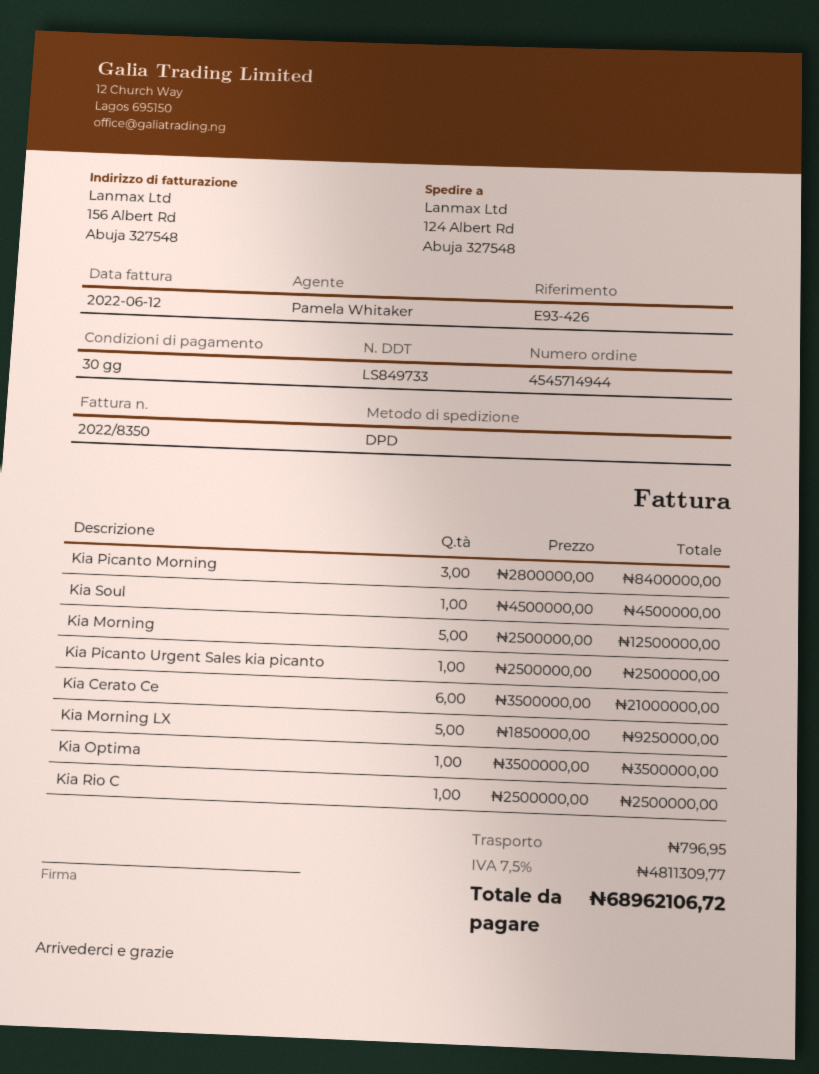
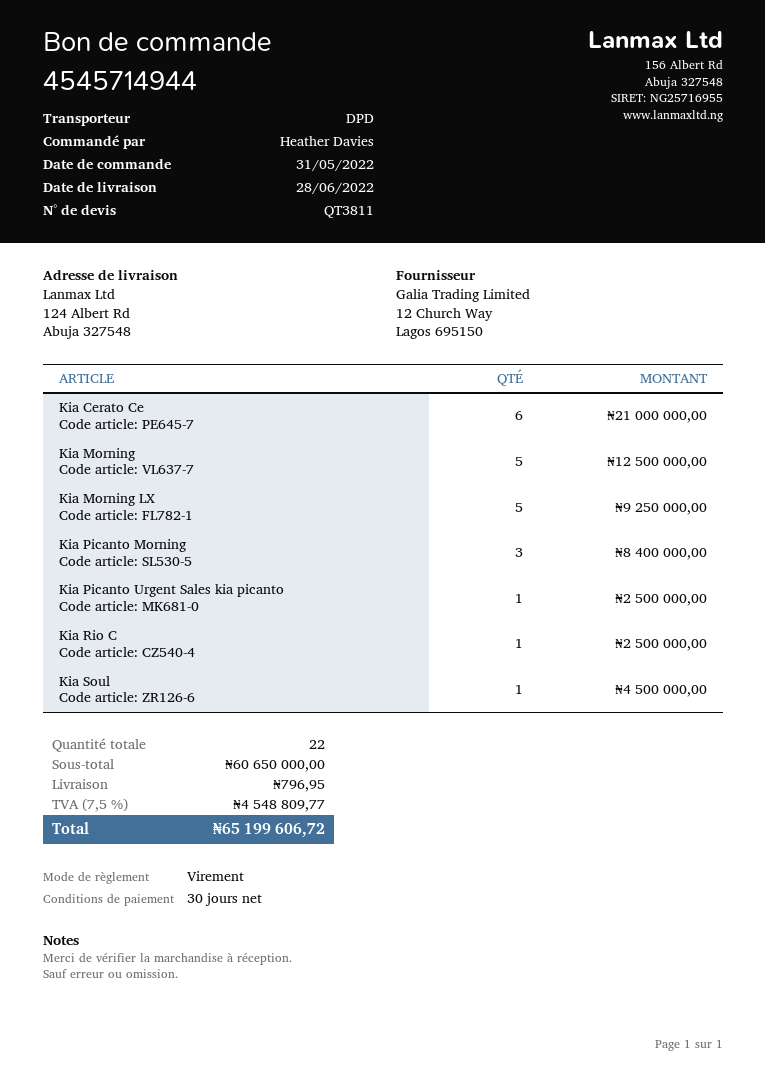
Kia Optima: 1 for 3500000.00 -> none
tax: 7.5% = 4811309.77 -> 7.5% = 4548809.77
total: 68962106.72 -> 65199606.72

